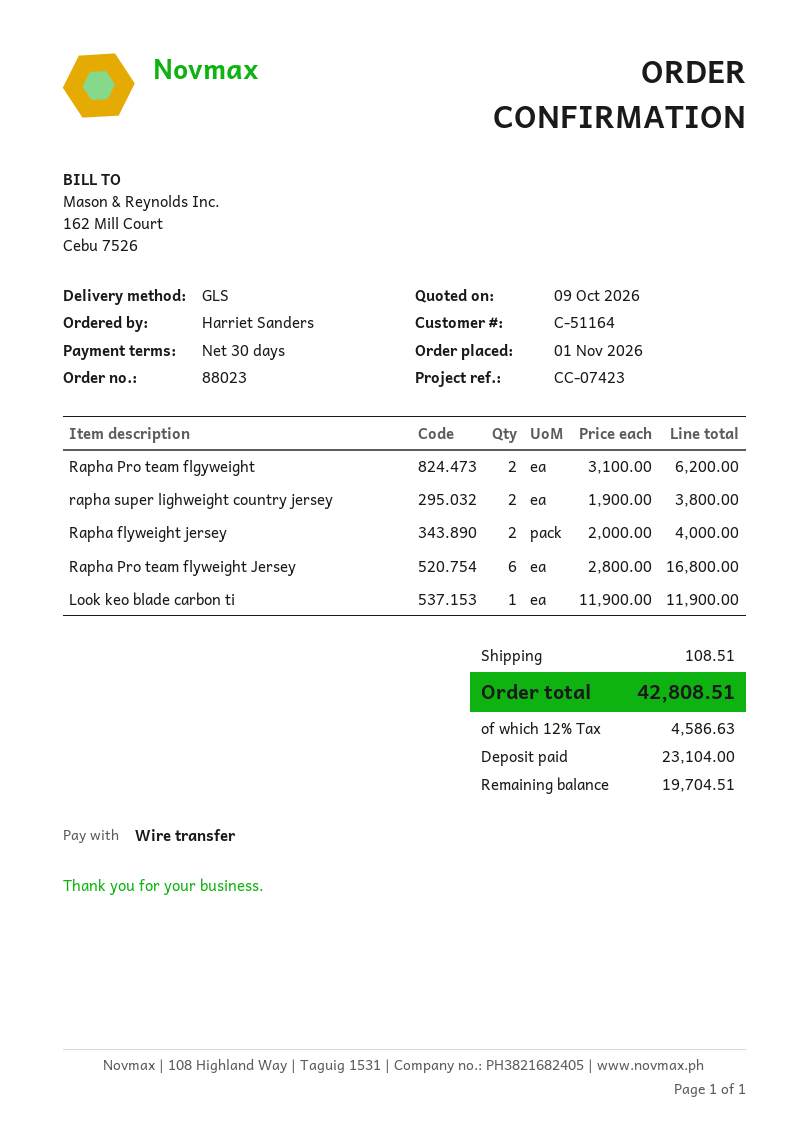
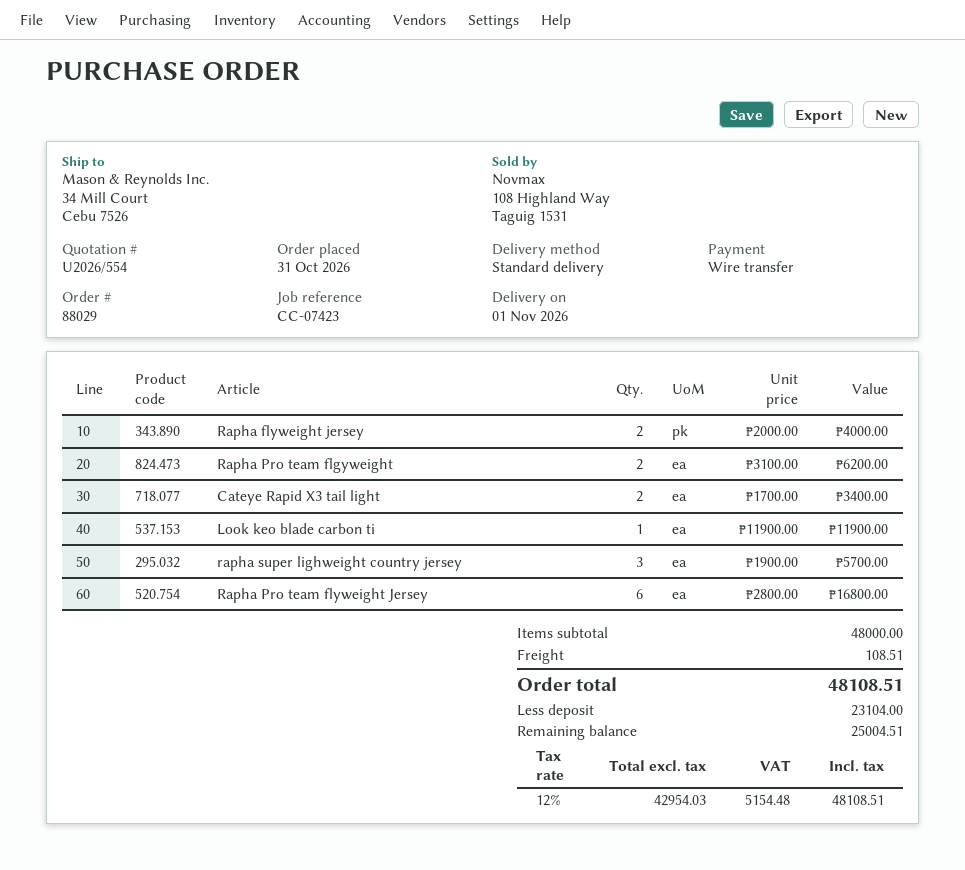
order number: 88023 -> 88029
order date: 2026-11-01 -> 2026-10-31
shipping method: GLS -> standard
rapha super lighweight country jersey: 2 x 1900.00 = 3800.00 -> 3 x 1900.00 = 5700.00
Cateye Rapid X3 tail light: none -> 2 x 1700.00 = 3400.00
tax: 12% = 4586.63 -> 12% = 5154.48
total: 42808.51 -> 48108.51
balance: 19704.51 -> 25004.51

